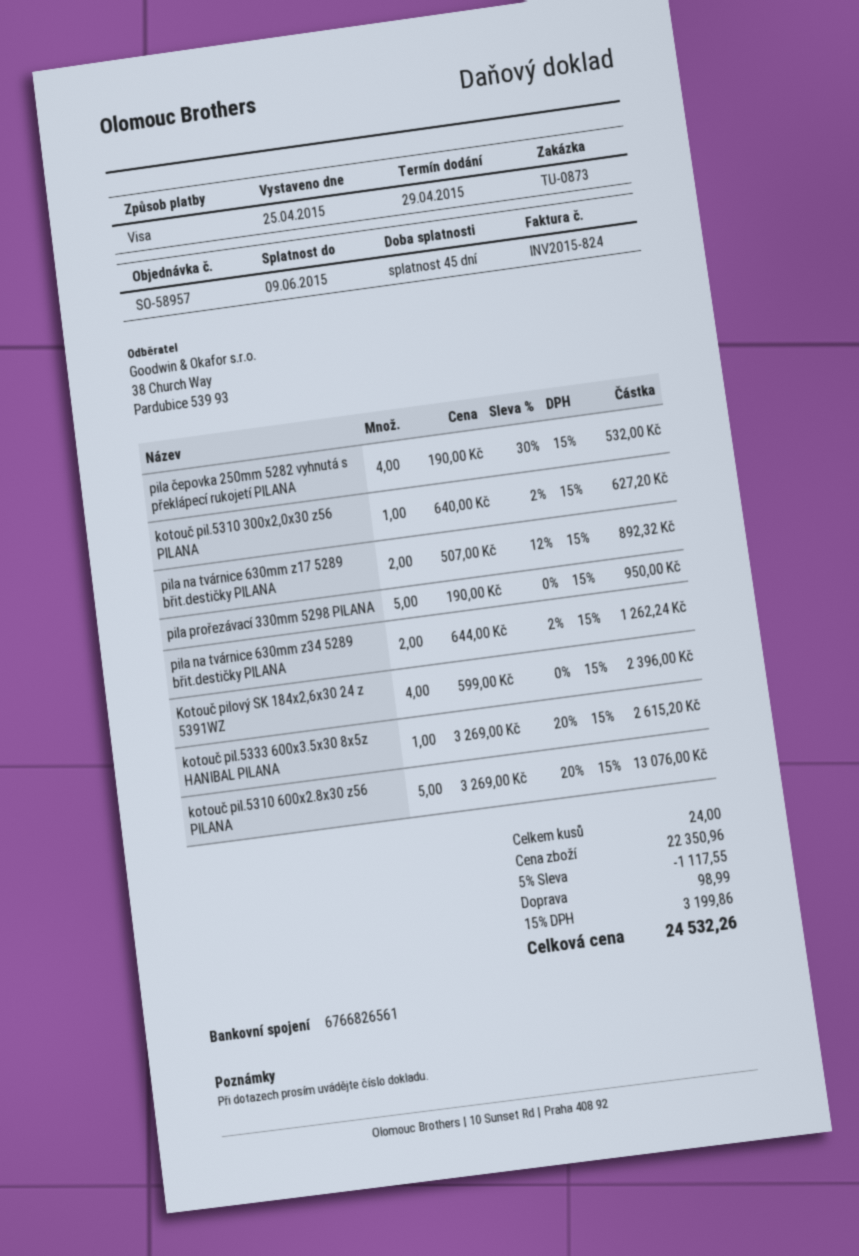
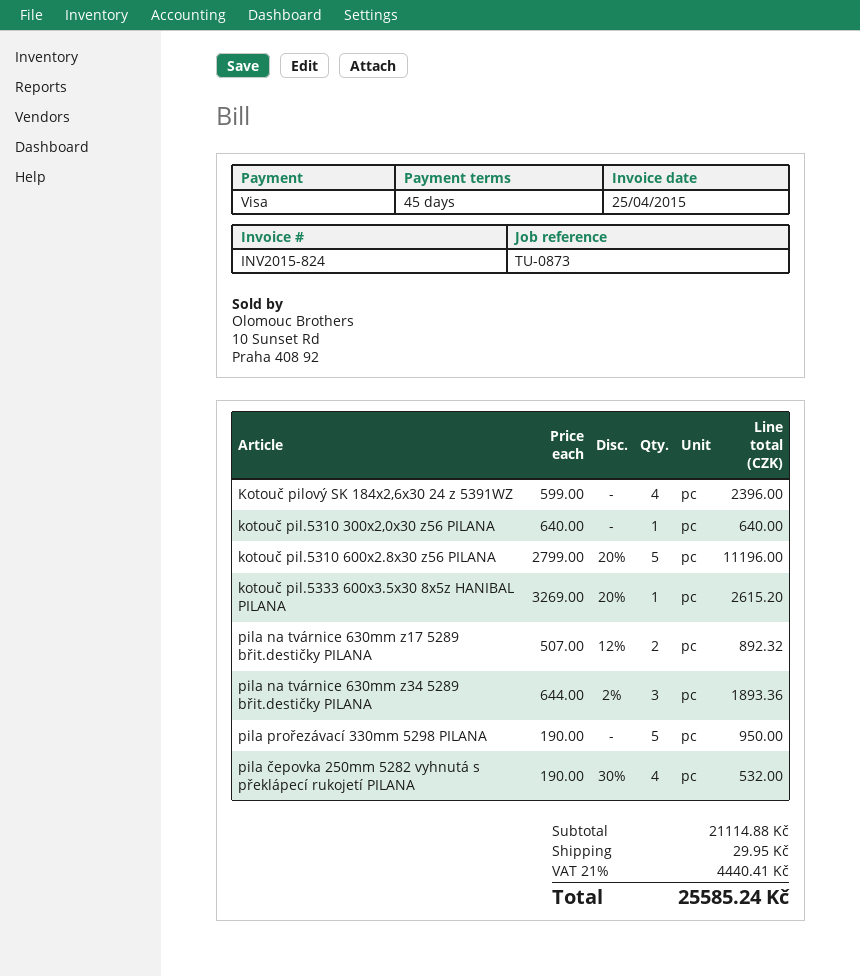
kotouč pil.5310 300x2,0x30 z56 PILANA: 1 x 640.00 - 2% = 627.20 -> 1 x 640.00 = 640.00
pila na tvárnice 630mm z34 5289 břit.destičky PILANA: 2 x 644.00 - 2% = 1262.24 -> 3 x 644.00 - 2% = 1893.36
kotouč pil.5310 600x2.8x30 z56 PILANA: 5 x 3269.00 - 20% = 13076.00 -> 5 x 2799.00 - 20% = 11196.00
subtotal: 22350.96 -> 21114.88
discount: 5% = 1117.55 -> none
shipping: 98.99 -> 29.95
tax: 15% = 3199.86 -> 21% = 4440.41
total: 24532.26 -> 25585.24

